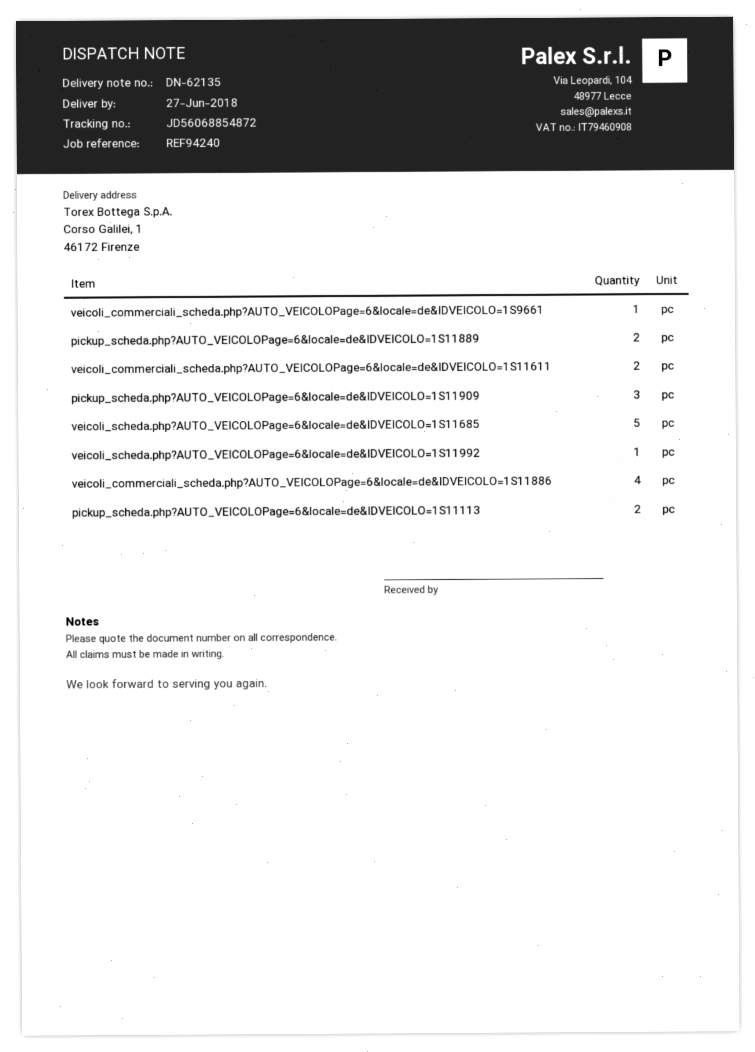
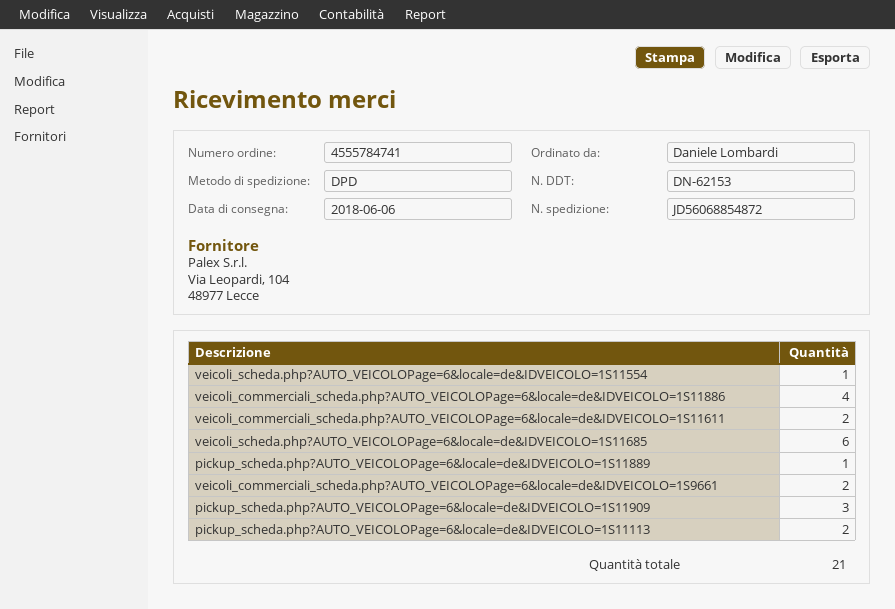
delivery note number: DN-62135 -> DN-62153
delivery date: 2018-06-27 -> 2018-06-06
veicoli_commerciali_scheda.php?AUTO_VEICOLOPage=6&locale=de&IDVEICOLO=1S9661: 1 -> 2
pickup_scheda.php?AUTO_VEICOLOPage=6&locale=de&IDVEICOLO=1S11889: 2 -> 1
veicoli_scheda.php?AUTO_VEICOLOPage=6&locale=de&IDVEICOLO=1S11685: 5 -> 6
veicoli_scheda.php?AUTO_VEICOLOPage=6&locale=de&IDVEICOLO=1S11992: 1 -> none
veicoli_scheda.php?AUTO_VEICOLOPage=6&locale=de&IDVEICOLO=1S11554: none -> 1

